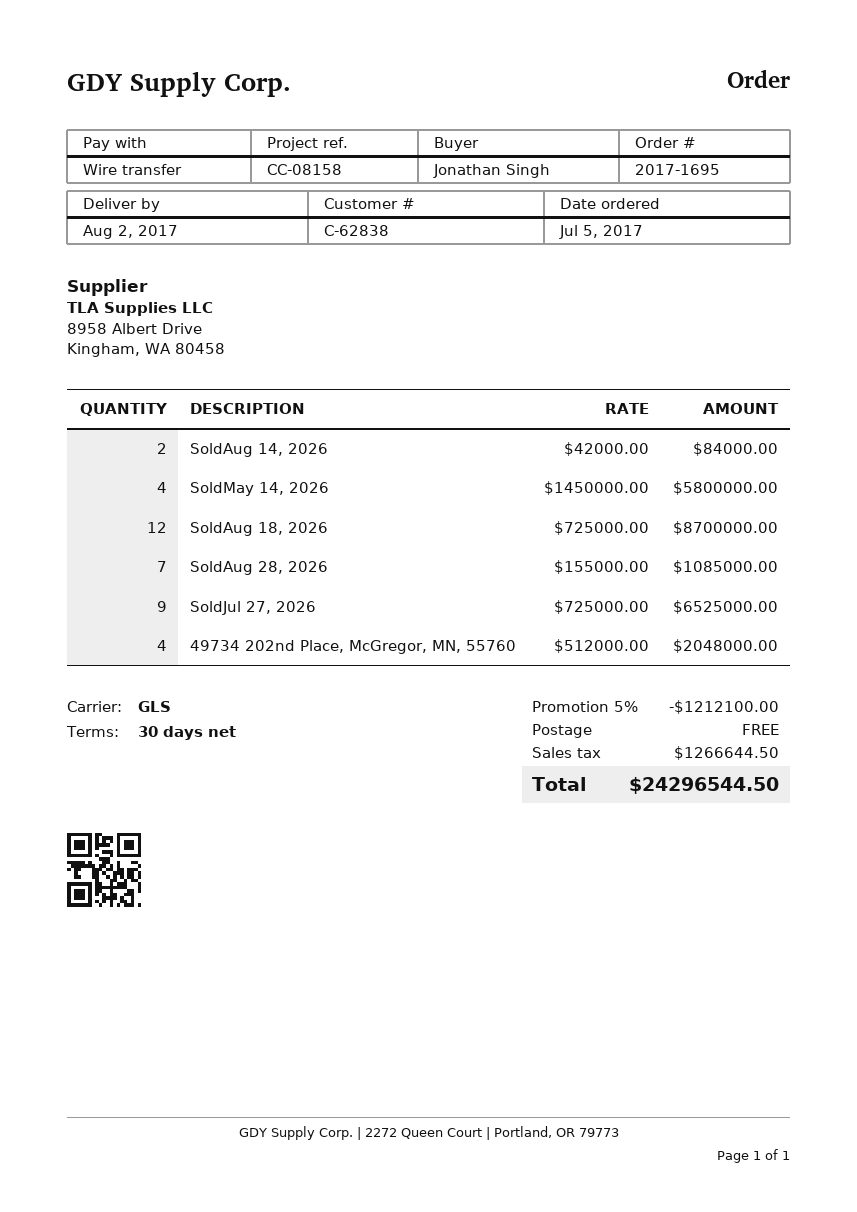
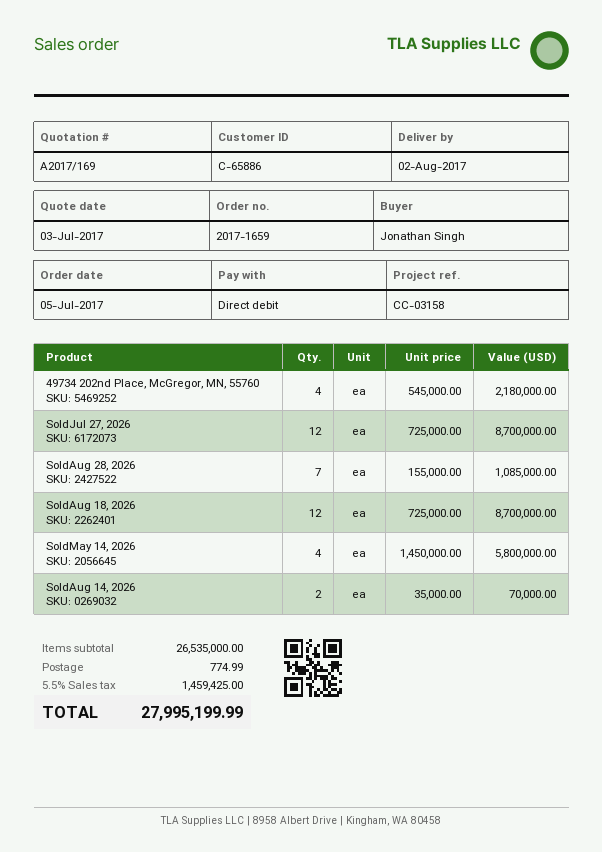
order number: 2017-1695 -> 2017-1659
customer number: C-62838 -> C-65886
reference: CC-08158 -> CC-03158
payment method: bank transfer -> direct debit
SoldAug 14, 2026: 2 x 42000.00 = 84000.00 -> 2 x 35000.00 = 70000.00
SoldJul 27, 2026: 9 x 725000.00 = 6525000.00 -> 12 x 725000.00 = 8700000.00
49734 202nd Place, McGregor, MN, 55760: 4 x 512000.00 = 2048000.00 -> 4 x 545000.00 = 2180000.00
discount: 5% = 1212100.00 -> none
shipping: 0.00 -> 774.99
tax: 1266644.50 -> 1459425.00
total: 24296544.50 -> 27995199.99

